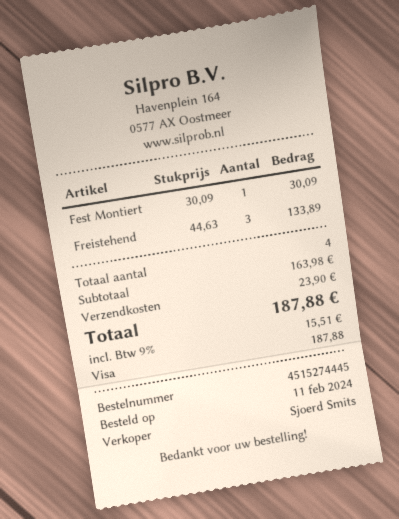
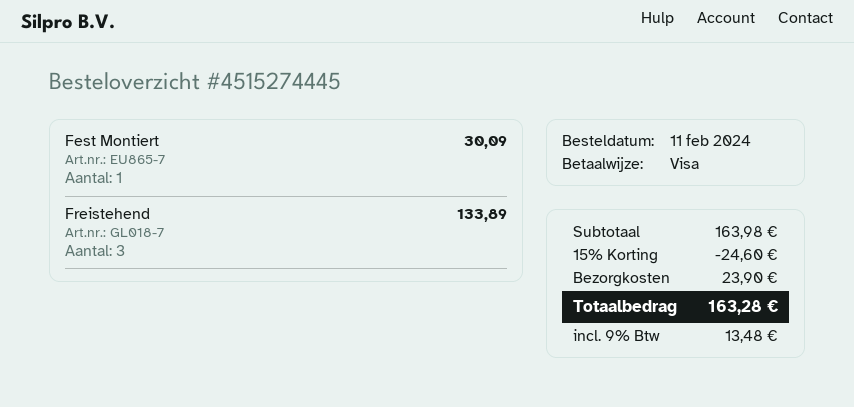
discount: none -> 15% = 24.60
tax: 9% = 15.51 -> 9% = 13.48
total: 187.88 -> 163.28

